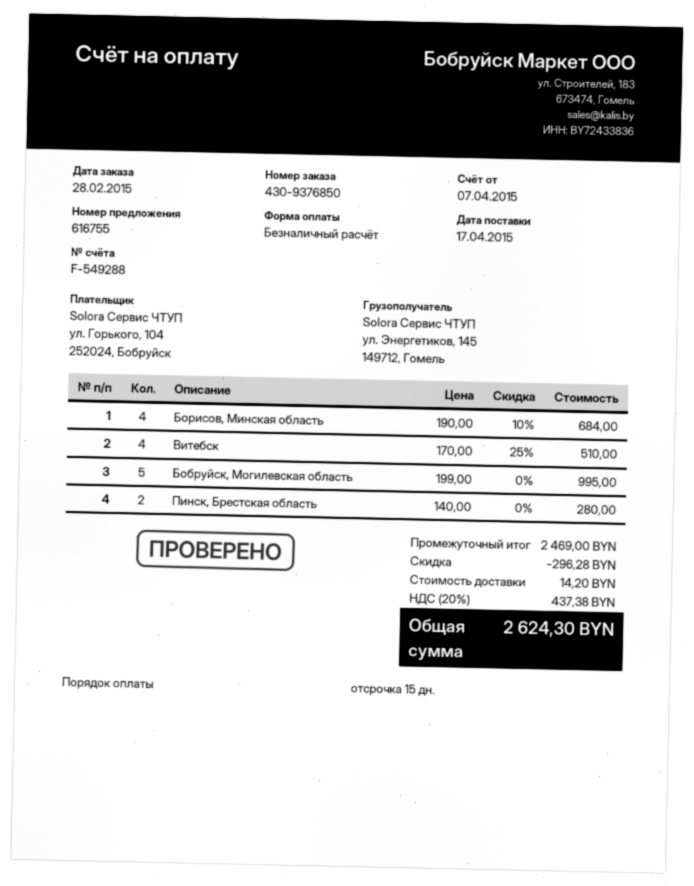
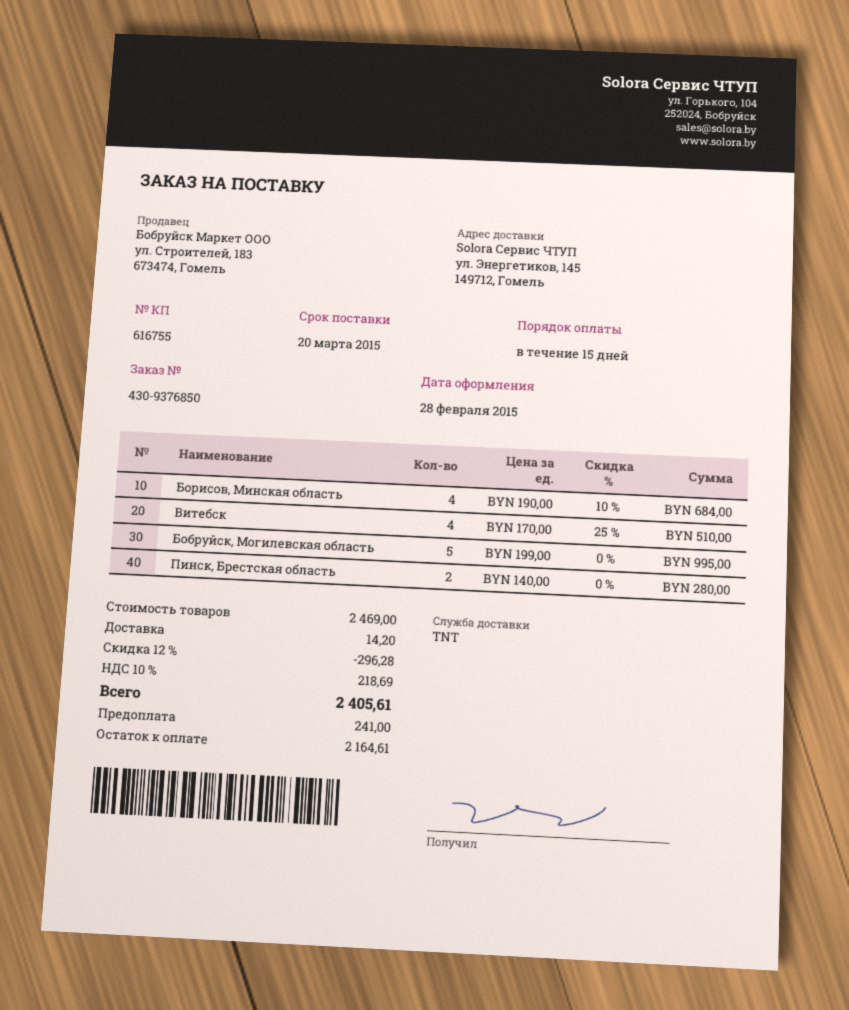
delivery date: 2015-04-17 -> 2015-03-20
tax: 20% = 437.38 -> 10% = 218.69
total: 2624.30 -> 2405.61

